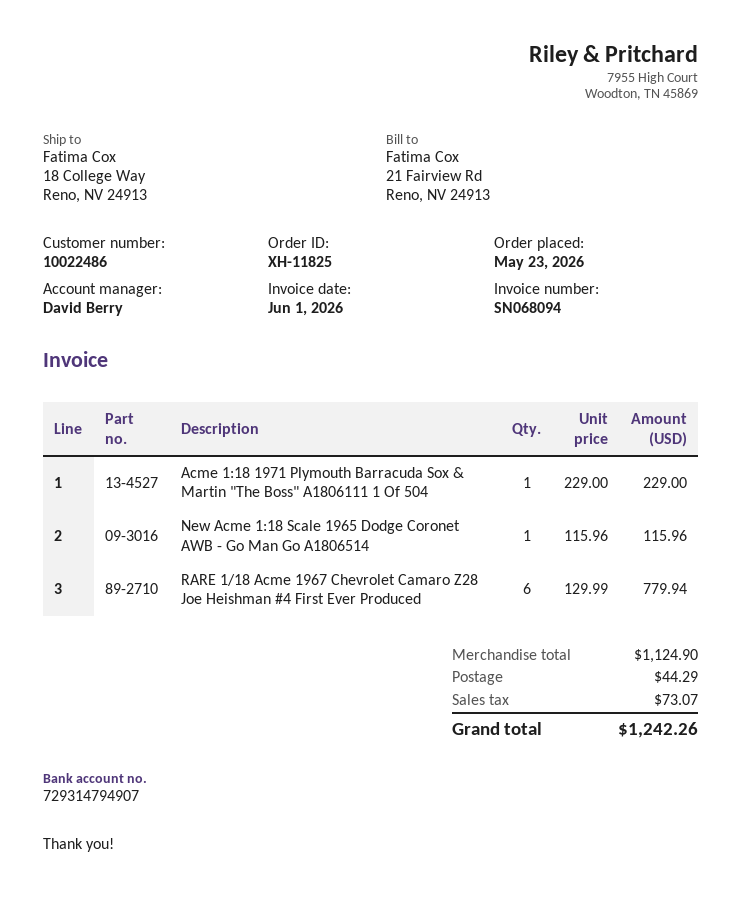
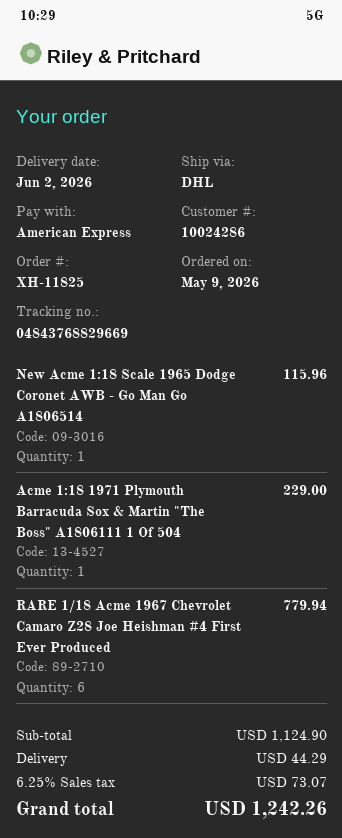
order date: 2026-05-23 -> 2026-05-09
customer number: 10022486 -> 10024286

